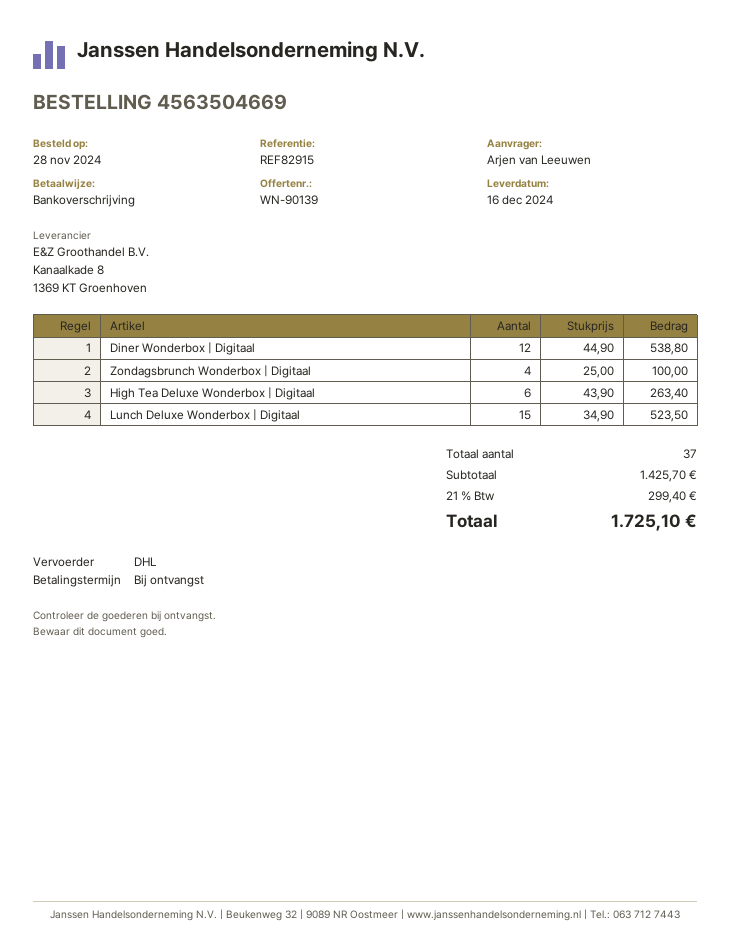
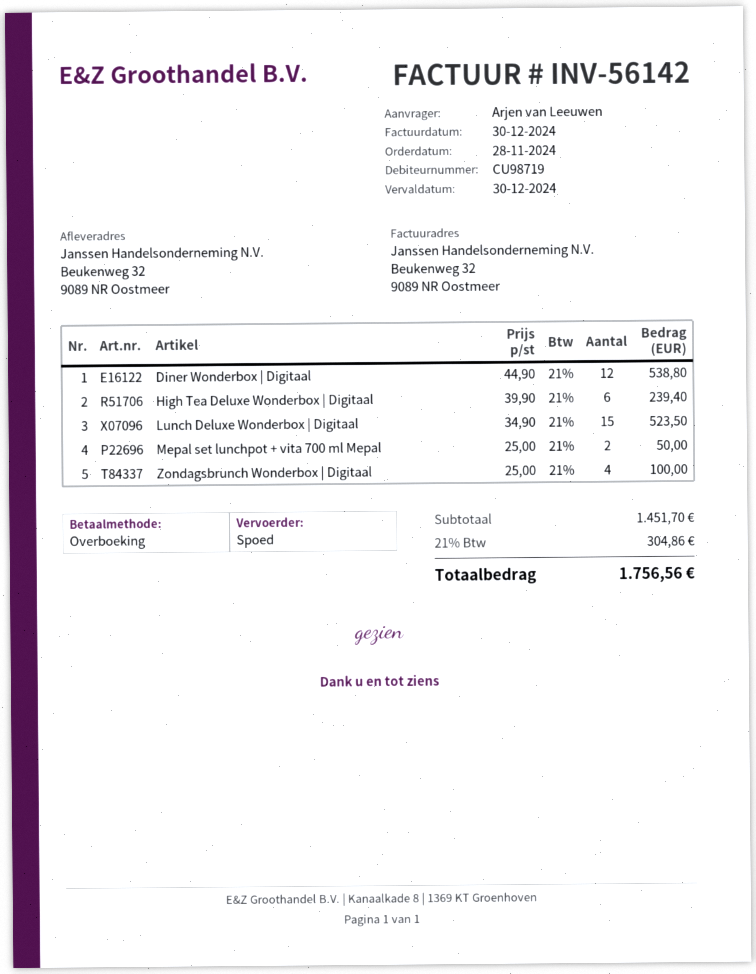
shipping method: DHL -> express
High Tea Deluxe Wonderbox | Digitaal: 6 x 43.90 = 263.40 -> 6 x 39.90 = 239.40
Mepal set lunchpot + vita 700 ml Mepal: none -> 2 x 25.00 = 50.00
subtotal: 1425.70 -> 1451.70
tax: 21% = 299.40 -> 21% = 304.86
total: 1725.10 -> 1756.56

